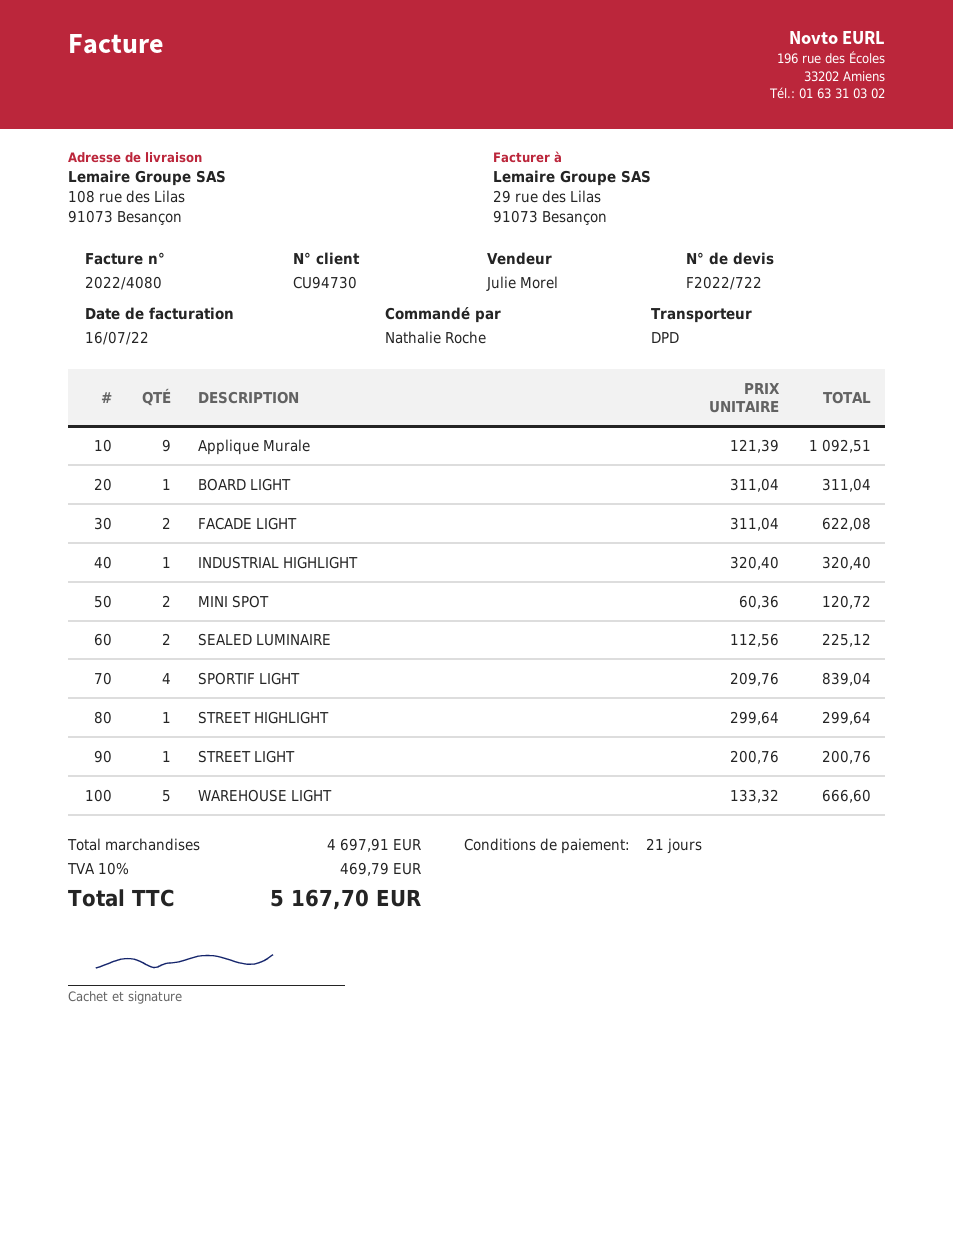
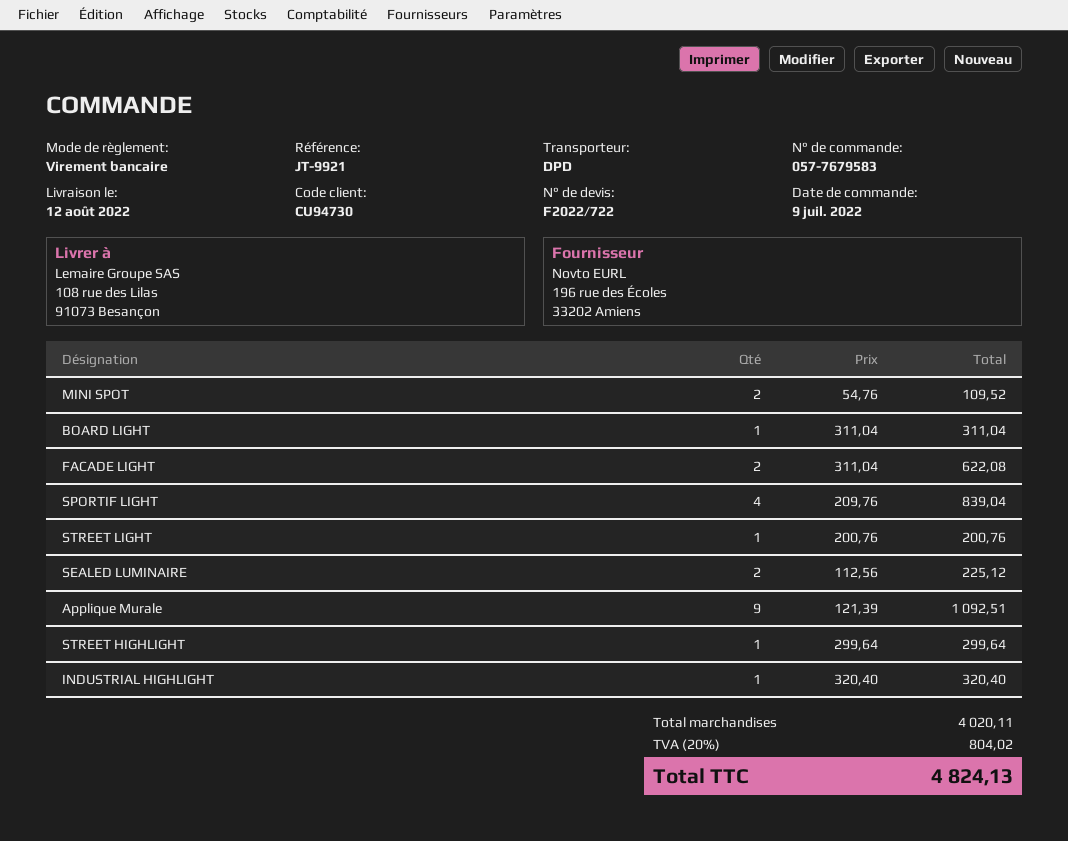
MINI SPOT: 2 x 60.36 = 120.72 -> 2 x 54.76 = 109.52
WAREHOUSE LIGHT: 5 x 133.32 = 666.60 -> none
subtotal: 4697.91 -> 4020.11
tax: 10% = 469.79 -> 20% = 804.02
total: 5167.70 -> 4824.13

